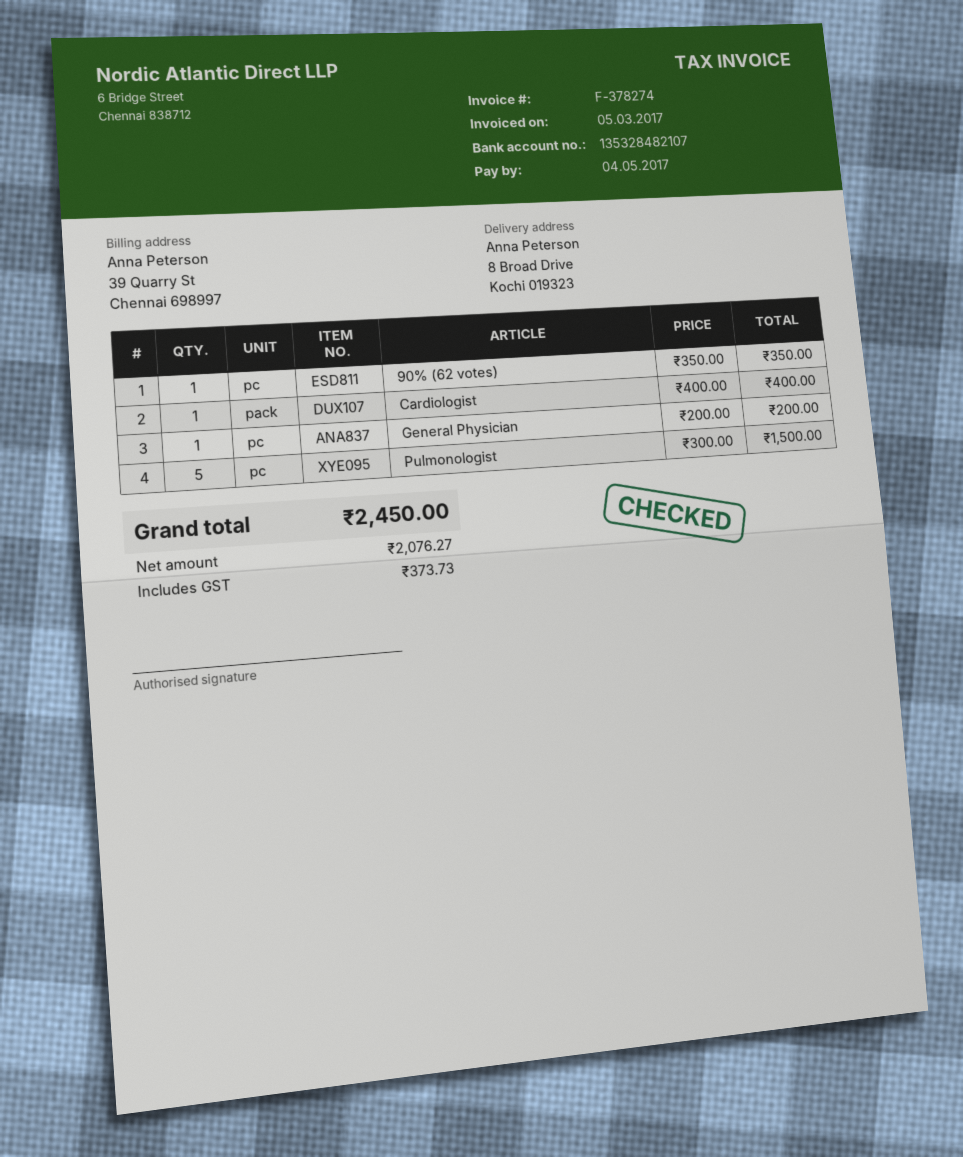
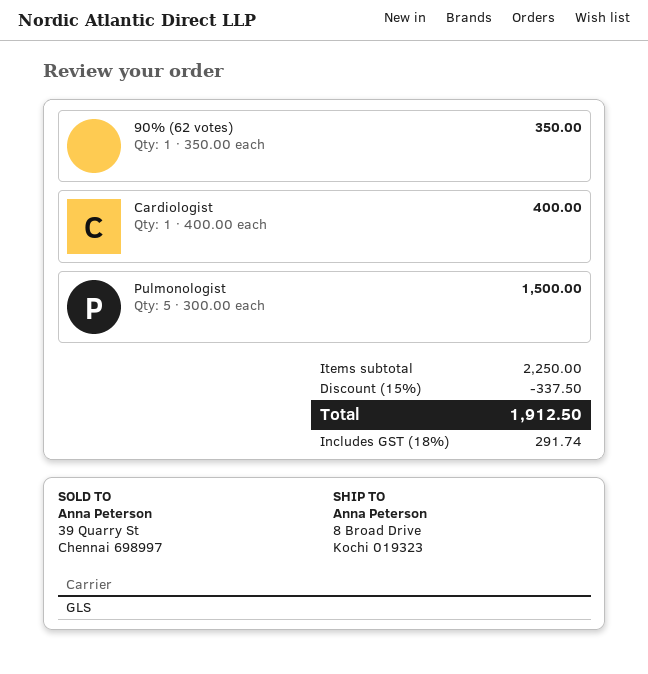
General Physician: 1 x 200.00 = 200.00 -> none
discount: none -> 15% = 337.50
tax: 373.73 -> 291.74
total: 2450.00 -> 1912.50

